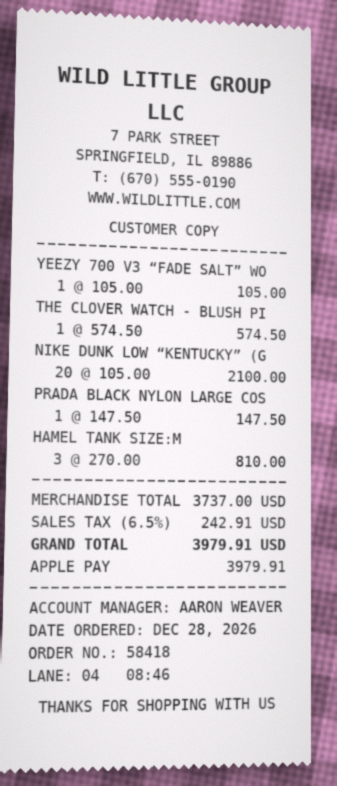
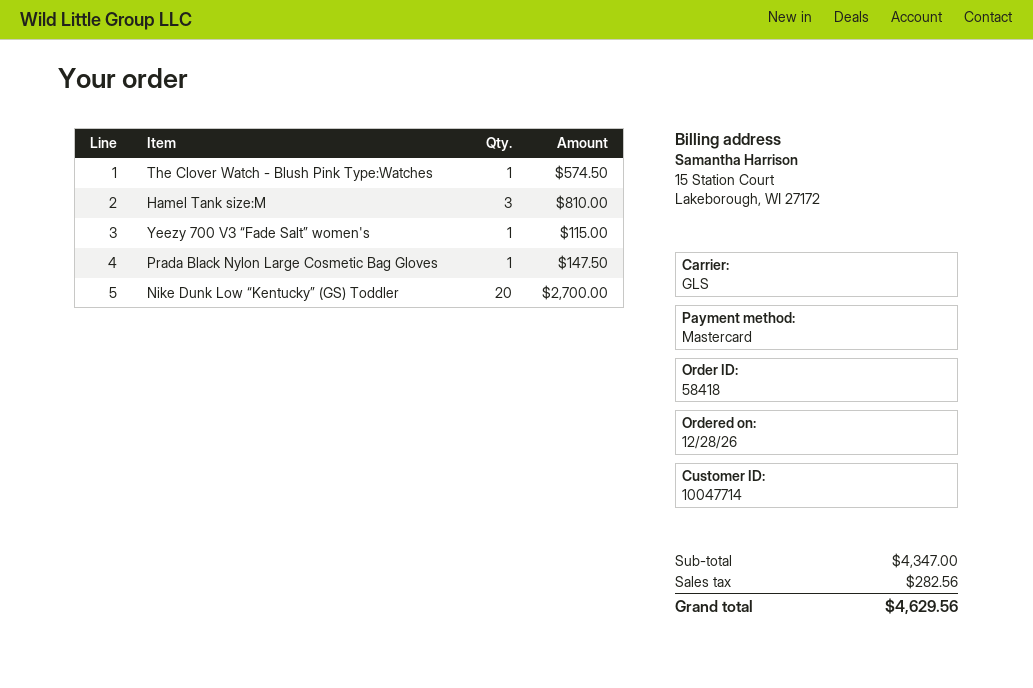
payment method: Apple Pay -> Mastercard
YEEZY 700 V3 “FADE SALT” WO: 1 for 105.00 -> 1 for 115.00
NIKE DUNK LOW “KENTUCKY” (G: 20 for 2100.00 -> 20 for 2700.00
subtotal: 3737.00 -> 4347.00
tax: 242.91 -> 282.56
total: 3979.91 -> 4629.56

